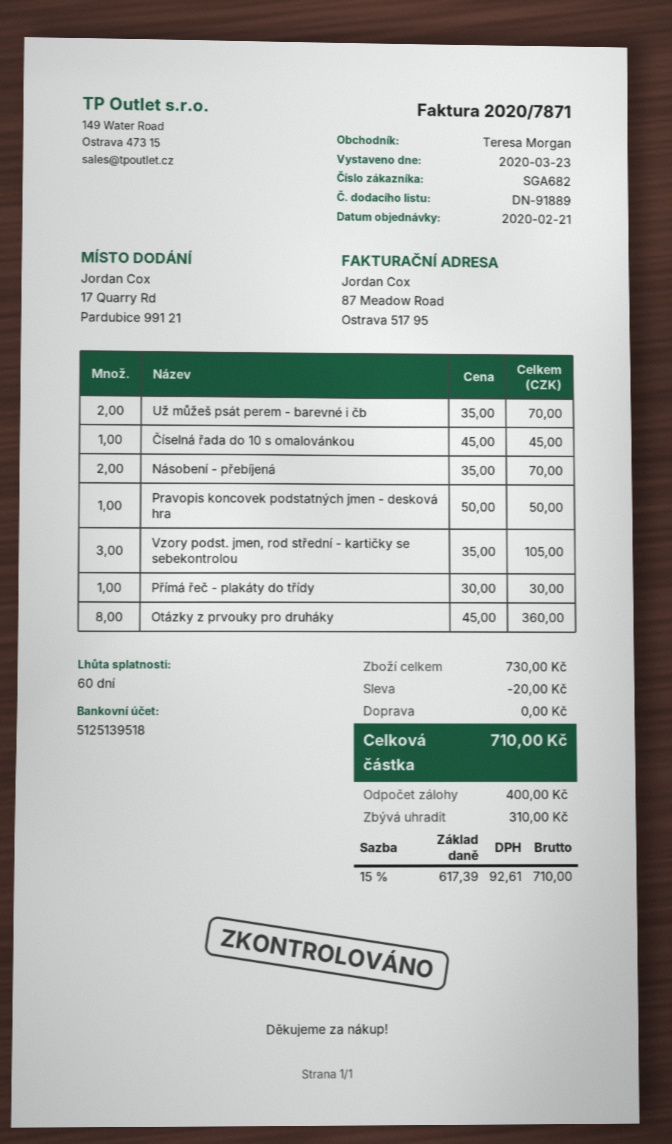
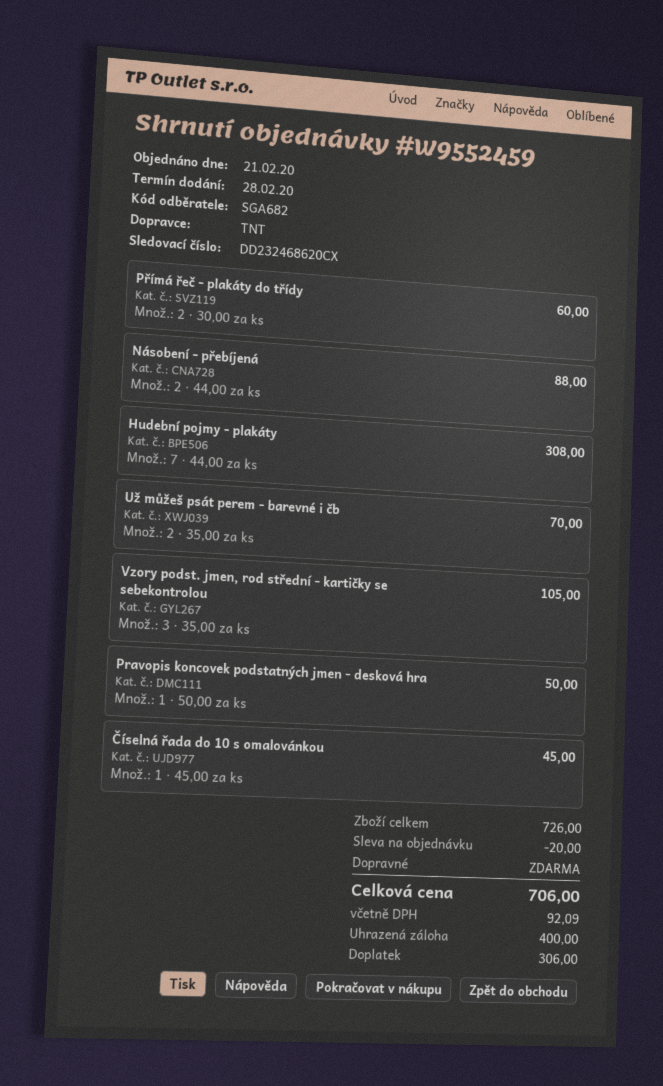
Násobení - přebíjená: 2 x 35.00 = 70.00 -> 2 x 44.00 = 88.00
Přímá řeč - plakáty do třídy: 1 x 30.00 = 30.00 -> 2 x 30.00 = 60.00
Otázky z prvouky pro druháky: 8 x 45.00 = 360.00 -> none
Hudební pojmy - plakáty: none -> 7 x 44.00 = 308.00
subtotal: 730.00 -> 726.00
tax: 92.61 -> 92.09
total: 710.00 -> 706.00
balance: 310.00 -> 306.00

